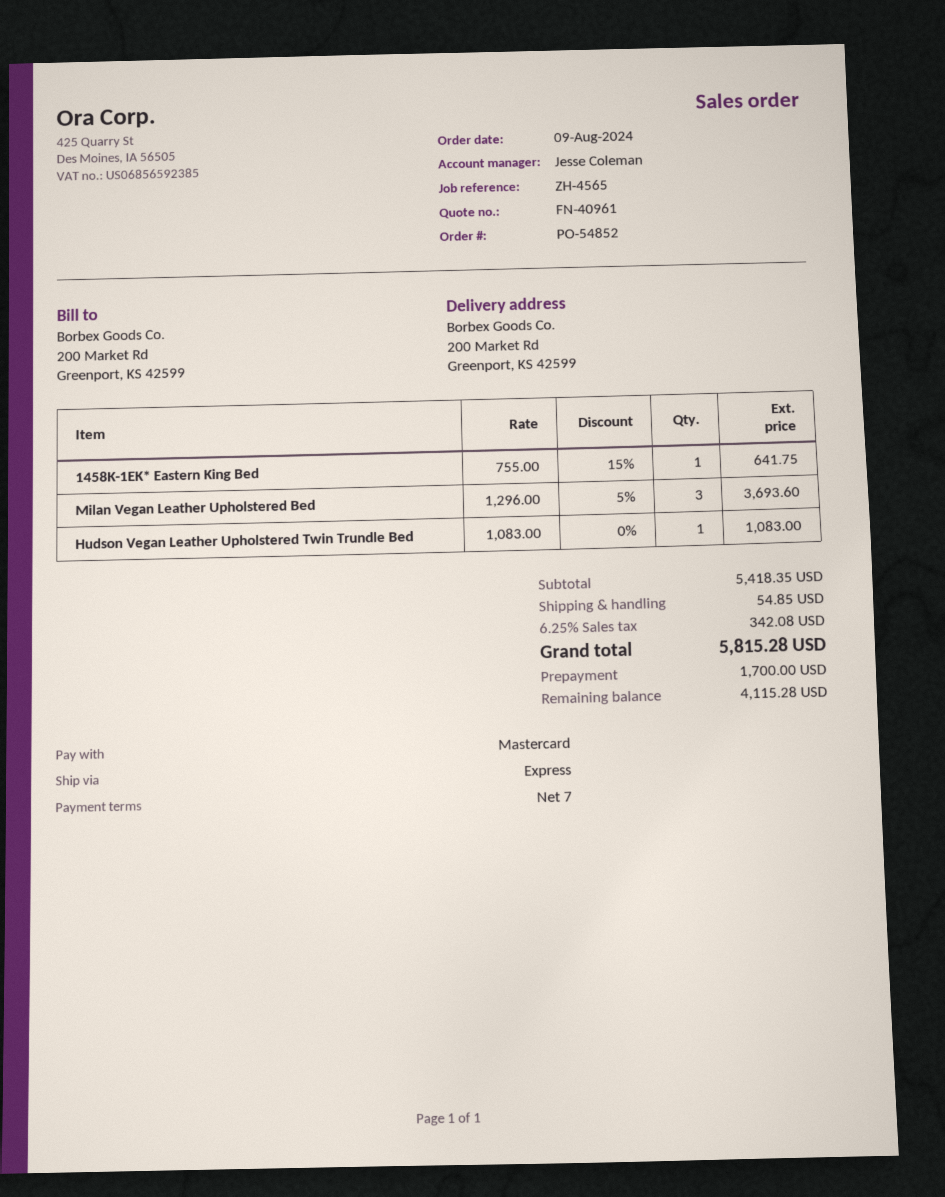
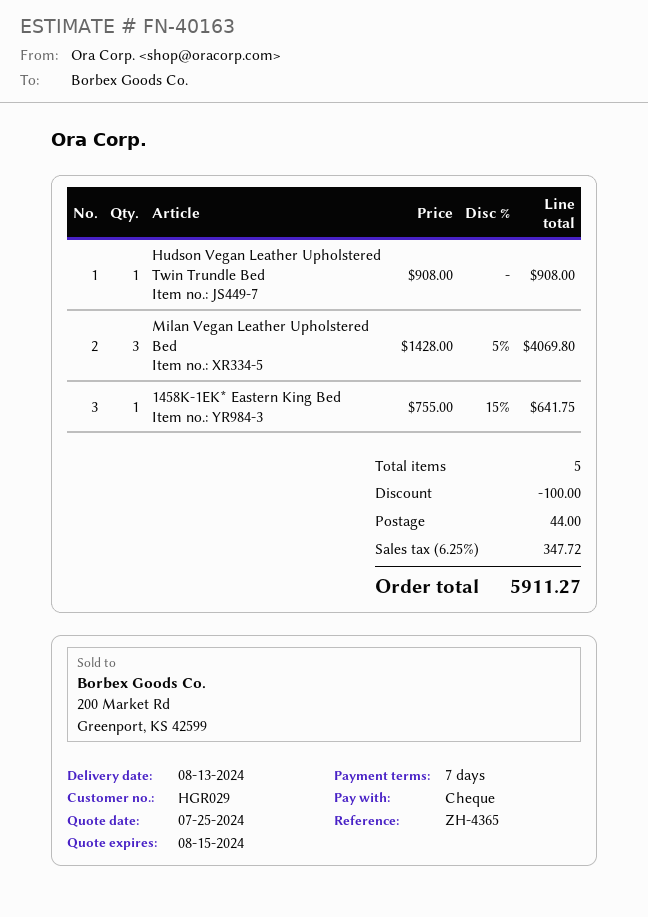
quote number: FN-40961 -> FN-40163
reference: ZH-4565 -> ZH-4365
payment method: Mastercard -> cheque
Milan Vegan Leather Upholstered Bed: 3 x 1296.00 - 5% = 3693.60 -> 3 x 1428.00 - 5% = 4069.80
Hudson Vegan Leather Upholstered Twin Trundle Bed: 1 x 1083.00 = 1083.00 -> 1 x 908.00 = 908.00
discount: none -> 100.00
shipping: 54.85 -> 44.00
tax: 6.25% = 342.08 -> 6.25% = 347.72
total: 5815.28 -> 5911.27

